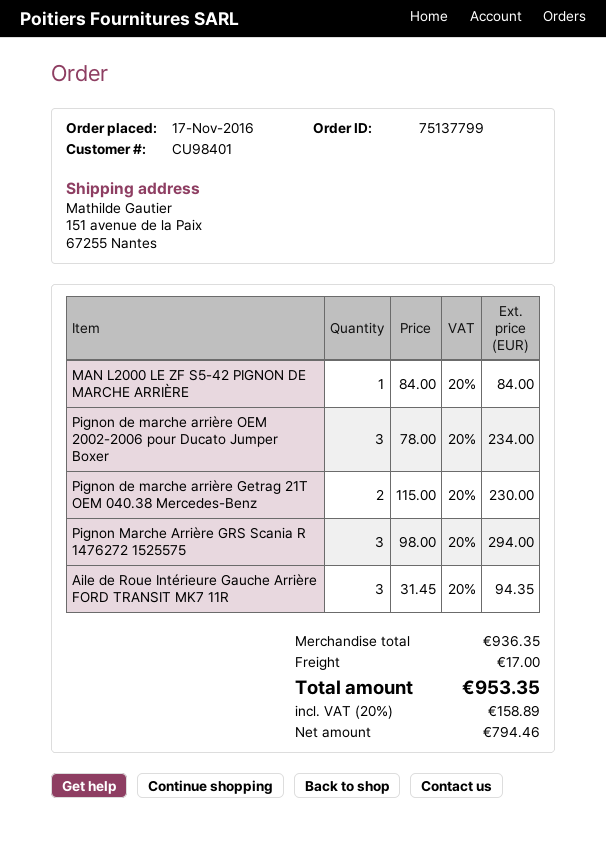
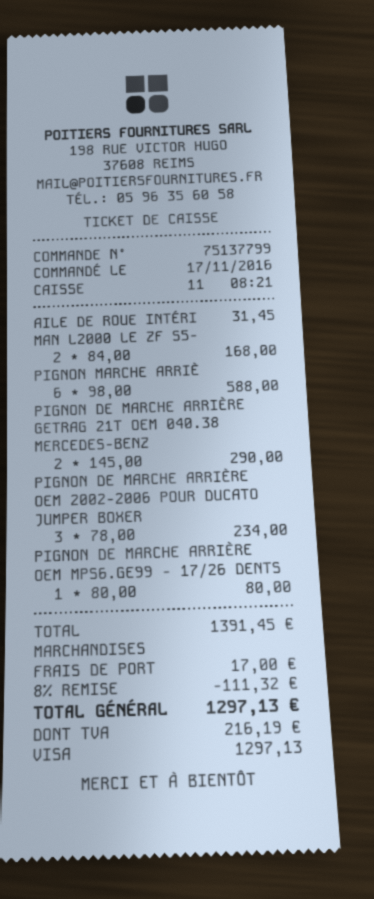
MAN L2000 LE ZF S5-42 PIGNON DE MARCHE ARRIÈRE: 1 x 84.00 = 84.00 -> 2 x 84.00 = 168.00
Pignon de marche arrière Getrag 21T OEM 040.38 Mercedes-Benz: 2 x 115.00 = 230.00 -> 2 x 145.00 = 290.00
Pignon Marche Arrière GRS Scania R 1476272 1525575: 3 x 98.00 = 294.00 -> 6 x 98.00 = 588.00
Aile de Roue Intérieure Gauche Arrière FORD TRANSIT MK7 11R: 3 x 31.45 = 94.35 -> 1 x 31.45 = 31.45
PIGNON DE MARCHE ARRIÈRE OEM MPS6.GE99 - 17/26 DENTS: none -> 1 x 80.00 = 80.00
subtotal: 936.35 -> 1391.45
discount: none -> 8% = 111.32
tax: 158.89 -> 216.19
total: 953.35 -> 1297.13

